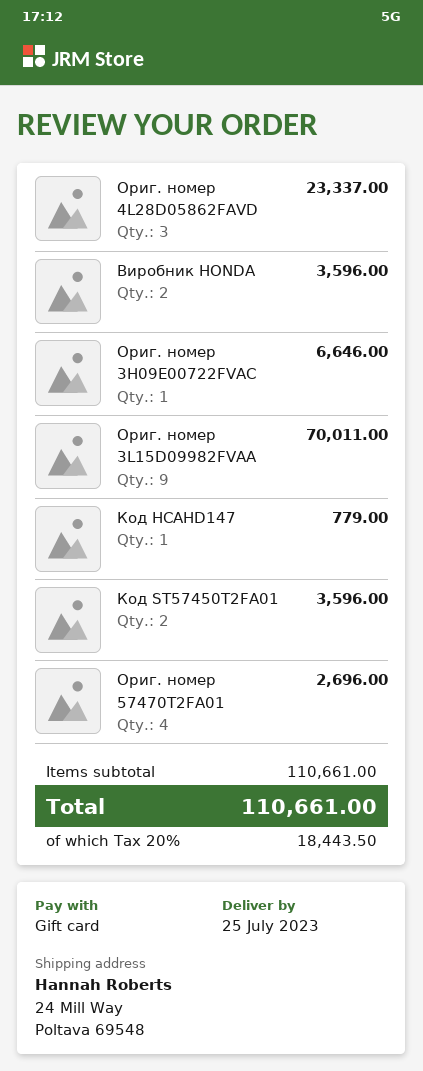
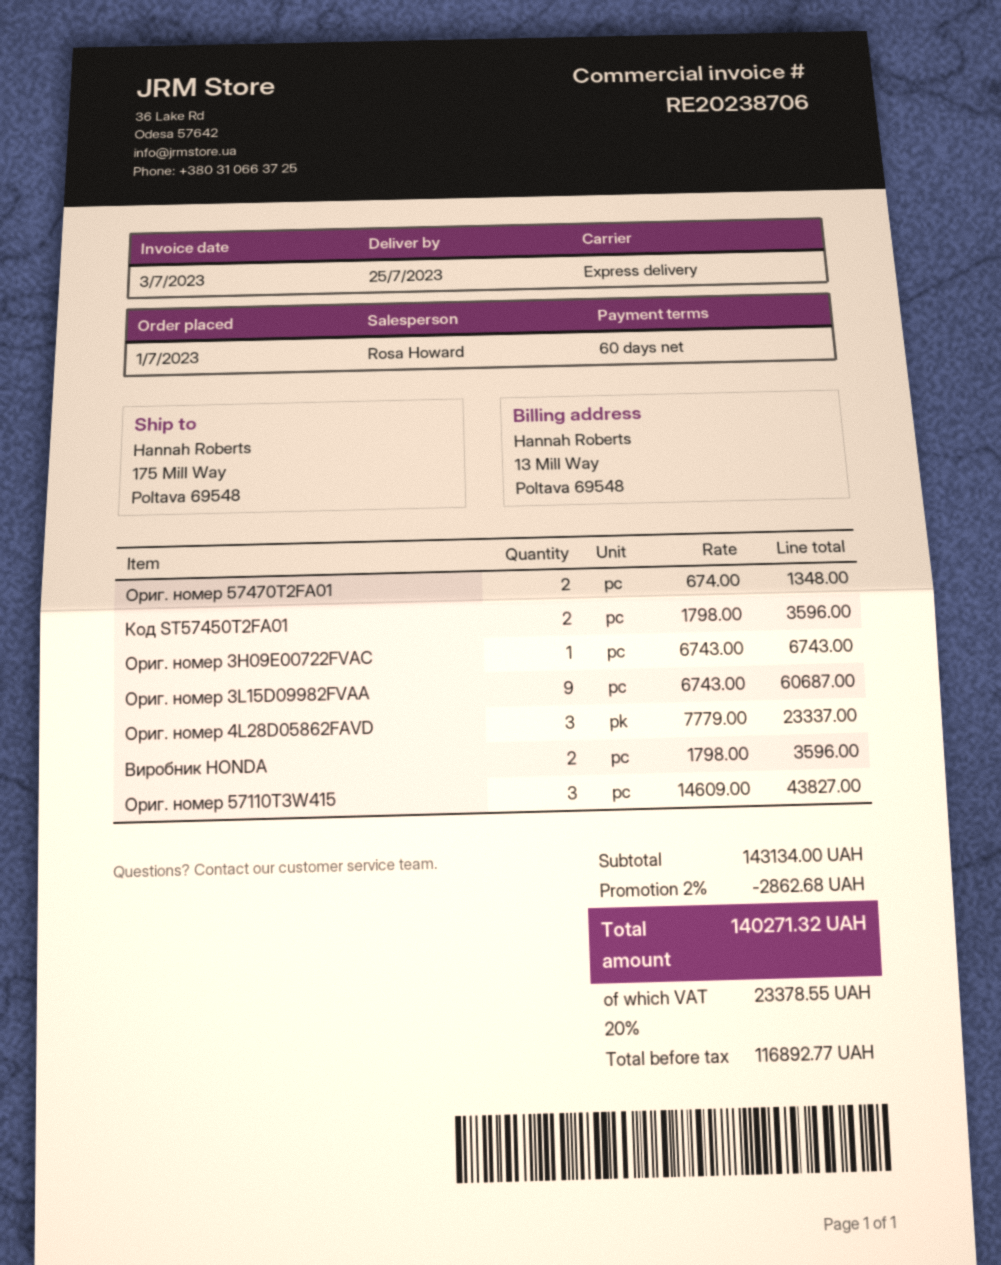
ship to: 24 Mill Way, Poltava 69548 -> 175 Mill Way, Poltava 69548
Ориг. номер 3H09E00722FVAC: 1 for 6646.00 -> 1 for 6743.00
Ориг. номер 3L15D09982FVAA: 9 for 70011.00 -> 9 for 60687.00
Код HCAHD147: 1 for 779.00 -> none
Ориг. номер 57470T2FA01: 4 for 2696.00 -> 2 for 1348.00
Ориг. номер 57110T3W415: none -> 3 for 43827.00
subtotal: 110661.00 -> 143134.00
discount: none -> 2% = 2862.68
tax: 20% = 18443.50 -> 20% = 23378.55
total: 110661.00 -> 140271.32

